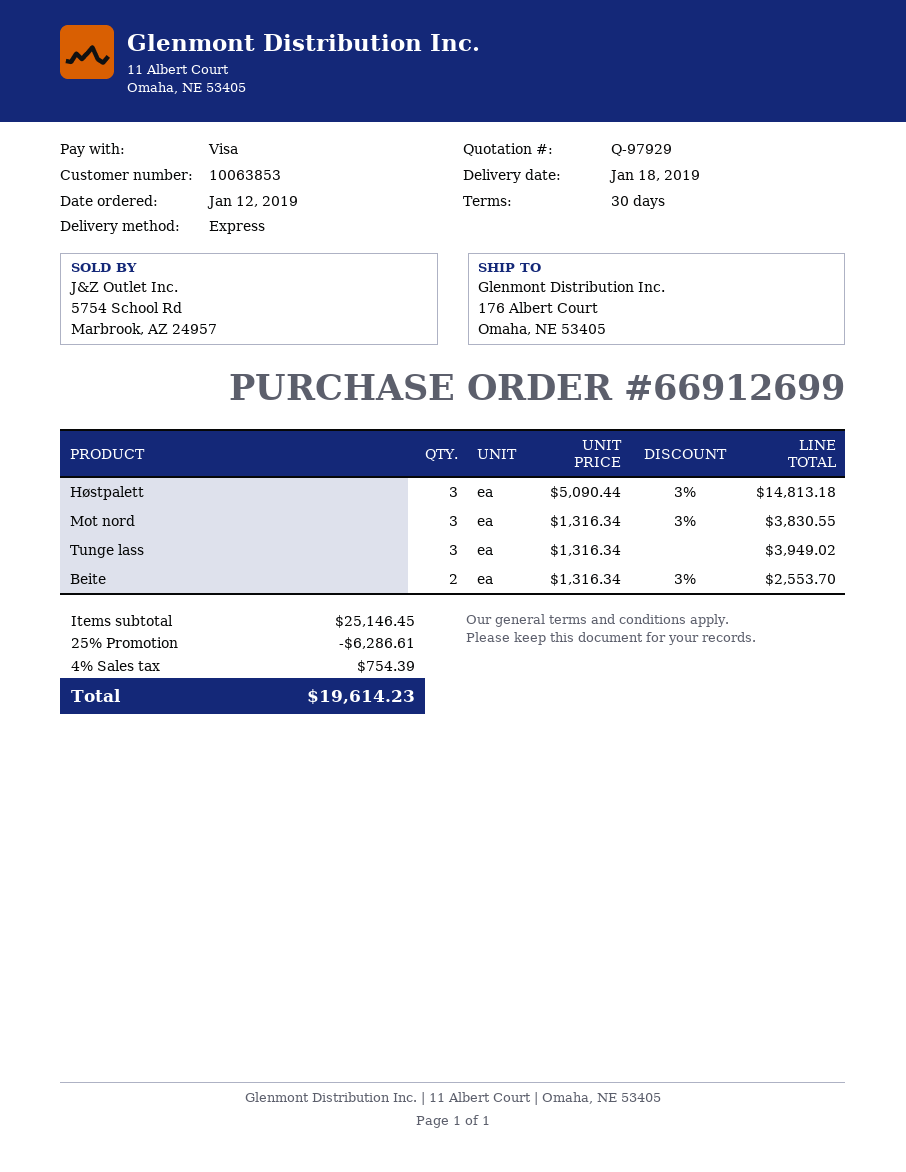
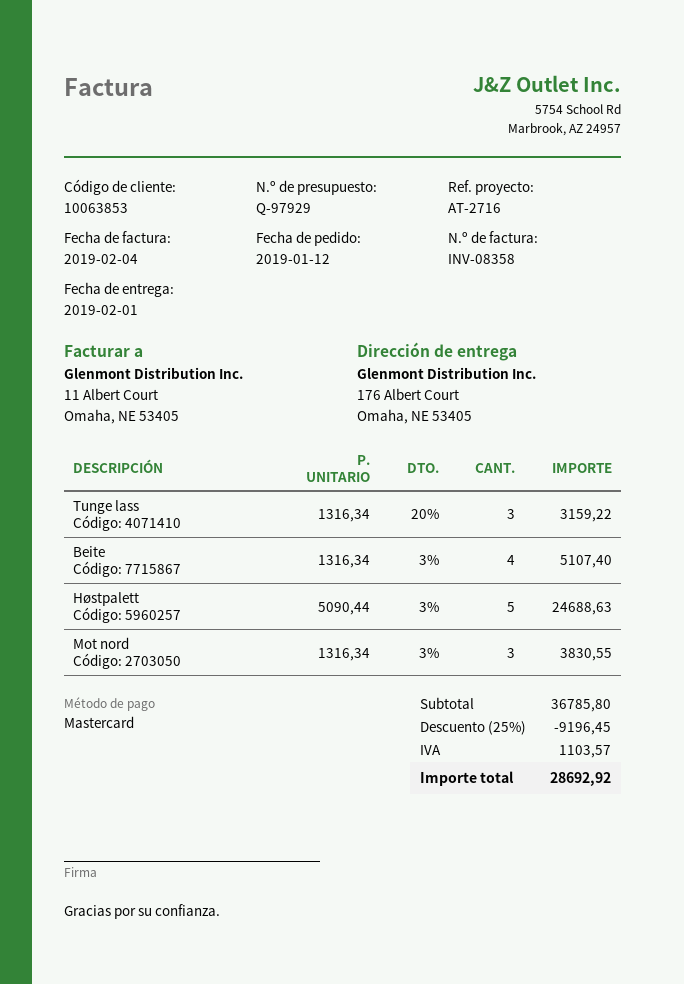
delivery date: 2019-01-18 -> 2019-02-01
payment method: Visa -> Mastercard
Høstpalett: 3 x 5090.44 - 3% = 14813.18 -> 5 x 5090.44 - 3% = 24688.63
Tunge lass: 3 x 1316.34 = 3949.02 -> 3 x 1316.34 - 20% = 3159.22
Beite: 2 x 1316.34 - 3% = 2553.70 -> 4 x 1316.34 - 3% = 5107.40
subtotal: 25146.45 -> 36785.80
discount: 25% = 6286.61 -> 25% = 9196.45
tax: 754.39 -> 1103.57
total: 19614.23 -> 28692.92

